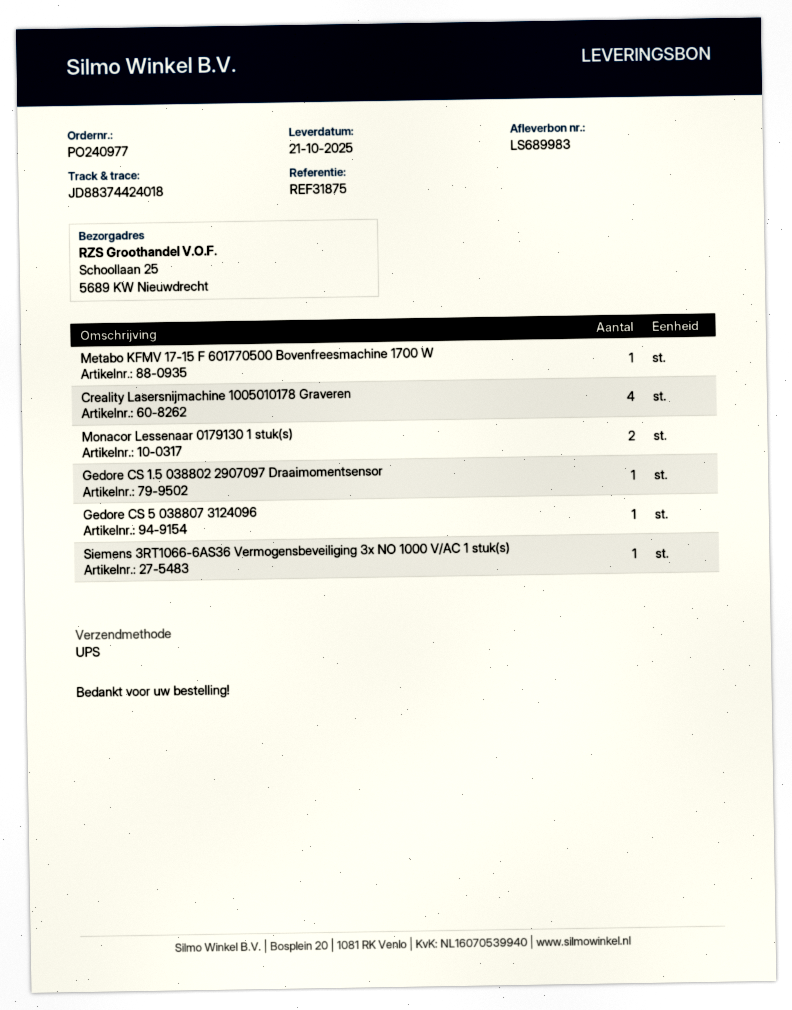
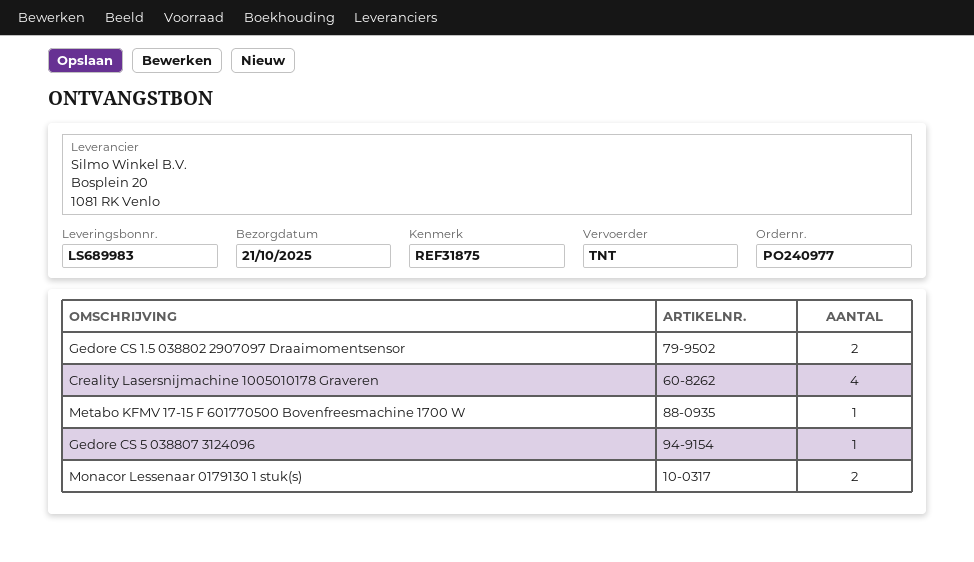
shipping method: UPS -> TNT
Gedore CS 1.5 038802 2907097 Draaimomentsensor: 1 -> 2
Siemens 3RT1066-6AS36 Vermogensbeveiliging 3x NO 1000 V/AC 1 stuk(s): 1 -> none

